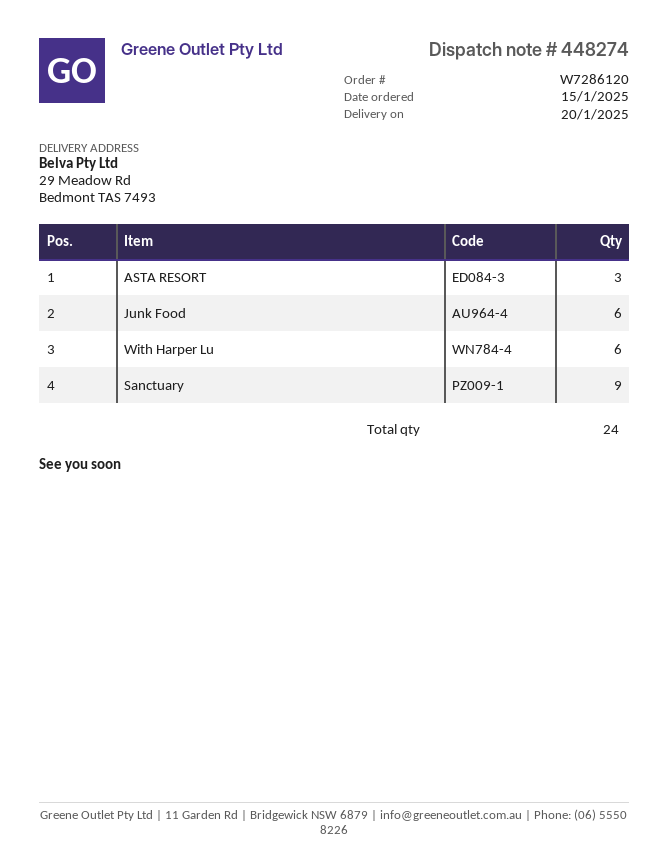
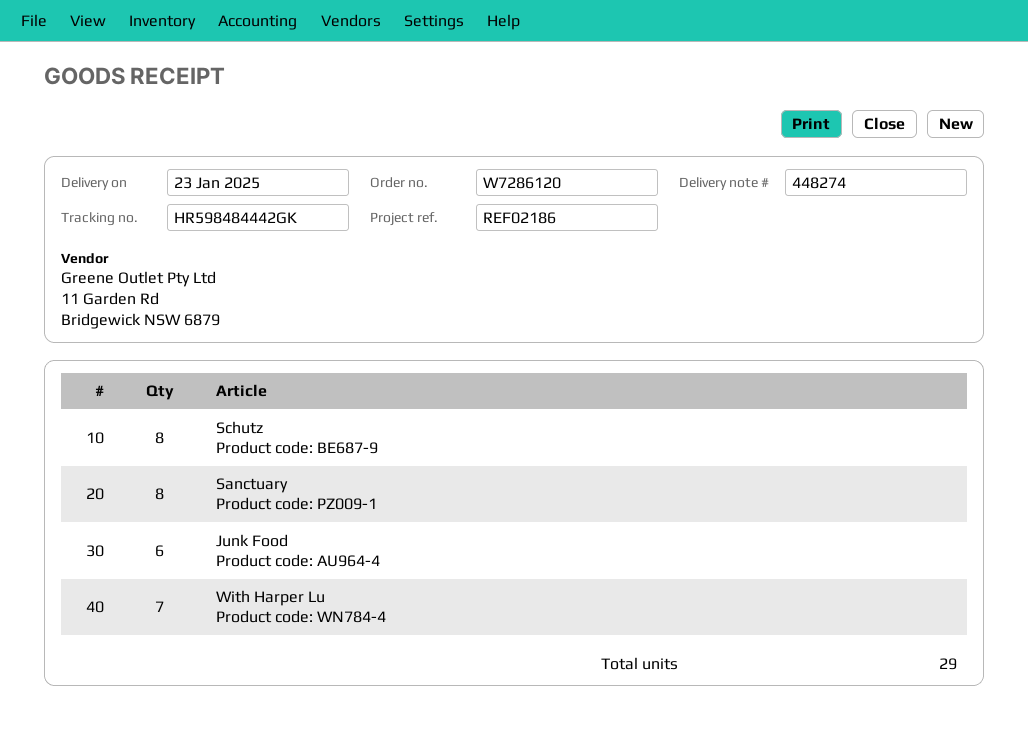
delivery date: 2025-01-20 -> 2025-01-23
ASTA RESORT: 3 -> none
With Harper Lu: 6 -> 7
Sanctuary: 9 -> 8
Schutz: none -> 8
total quantity: 24 -> 29

